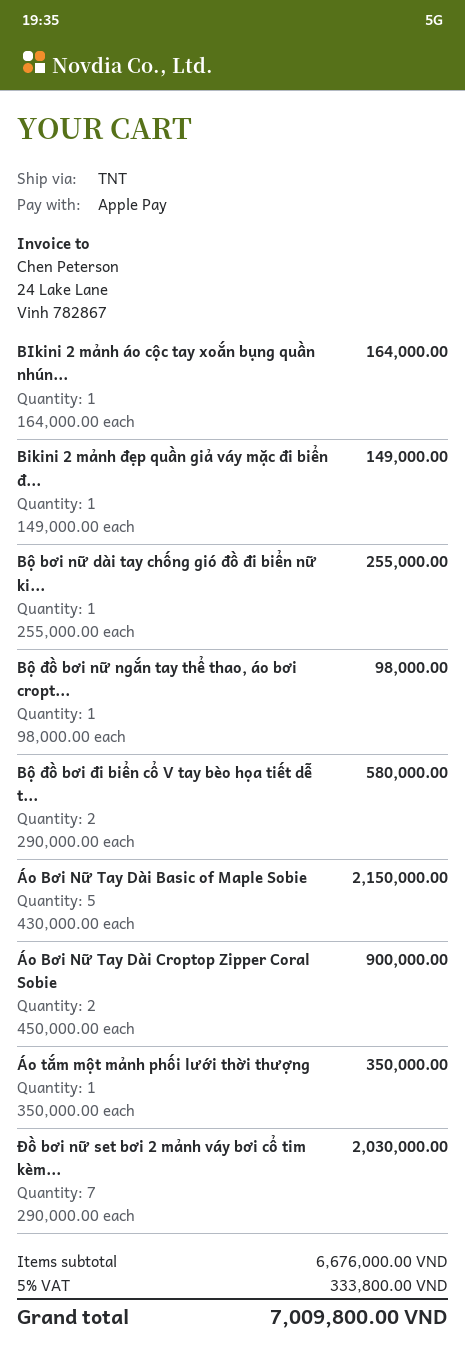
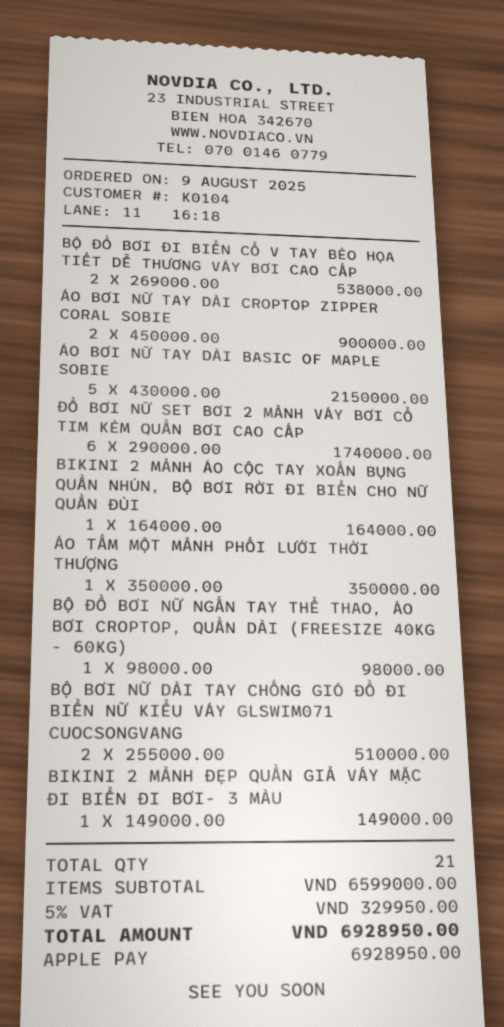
Bộ bơi nữ dài tay chống gió đồ đi biển nữ ki...: 1 x 255000.00 = 255000.00 -> 2 x 255000.00 = 510000.00
Bộ đồ bơi đi biển cổ V tay bèo họa tiết dễ t...: 2 x 290000.00 = 580000.00 -> 2 x 269000.00 = 538000.00
Đồ bơi nữ set bơi 2 mảnh váy bơi cổ tim kèm...: 7 x 290000.00 = 2030000.00 -> 6 x 290000.00 = 1740000.00
subtotal: 6676000.00 -> 6599000.00
tax: 5% = 333800.00 -> 5% = 329950.00
total: 7009800.00 -> 6928950.00

